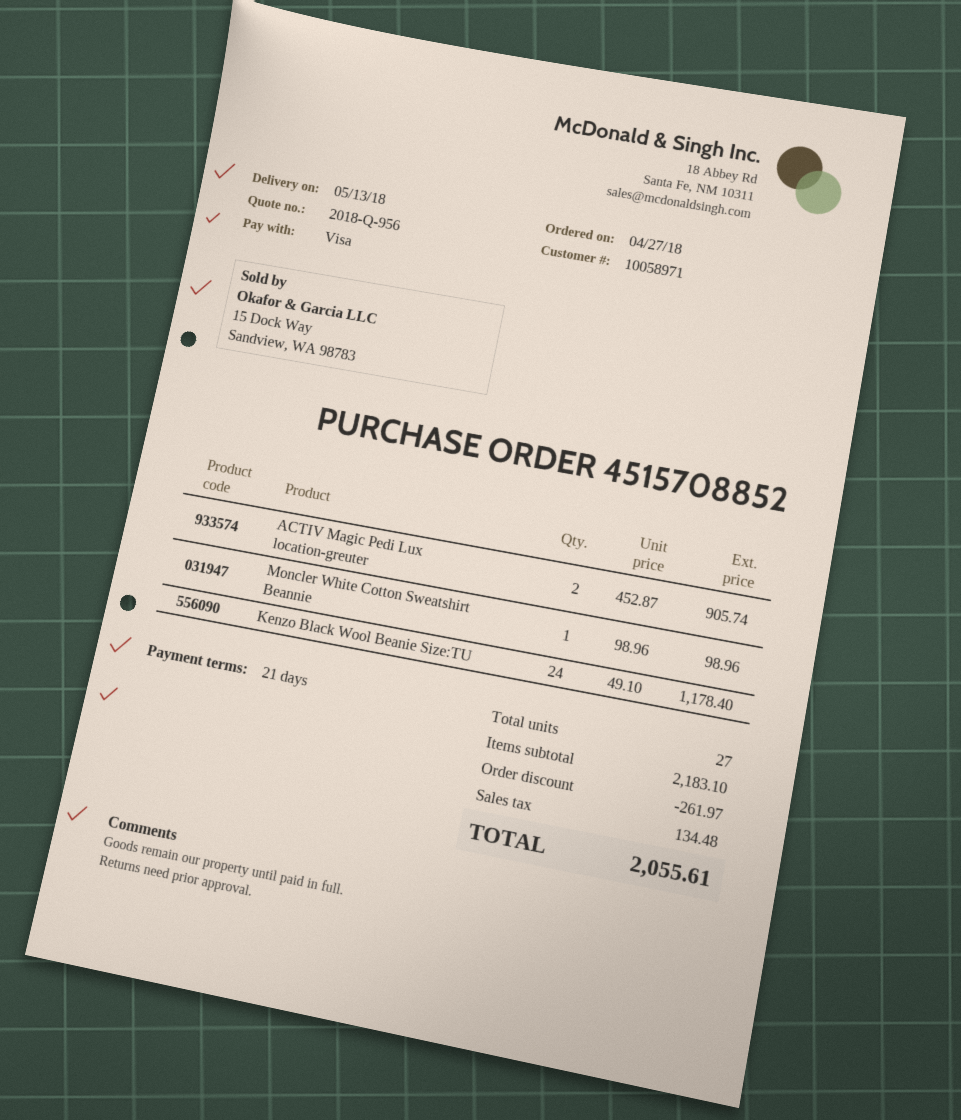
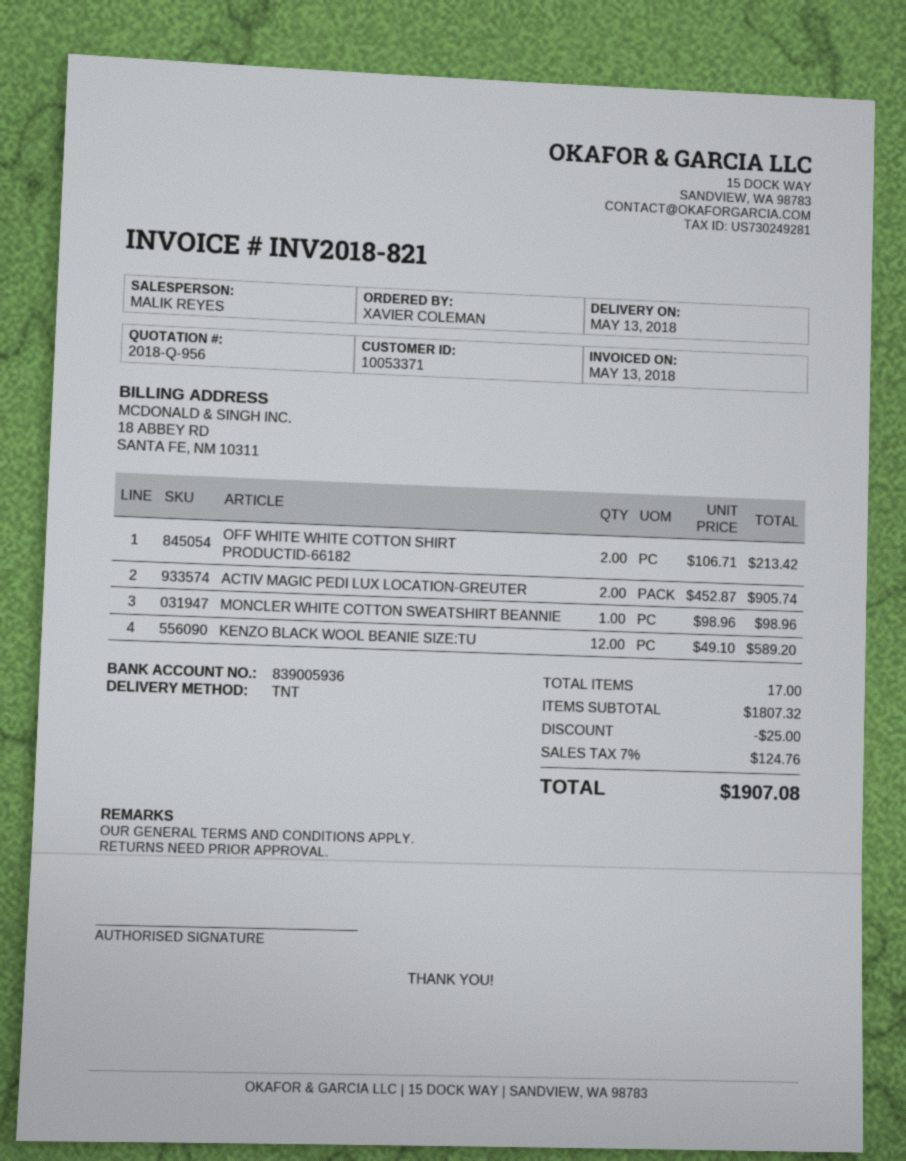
customer number: 10058971 -> 10053371
Kenzo Black Wool Beanie Size:TU: 24 x 49.10 = 1178.40 -> 12 x 49.10 = 589.20
OFF WHITE WHITE COTTON SHIRT PRODUCTID-66182: none -> 2 x 106.71 = 213.42
total quantity: 27 -> 17
subtotal: 2183.10 -> 1807.32
discount: 261.97 -> 25.00
tax: 134.48 -> 124.76
total: 2055.61 -> 1907.08

